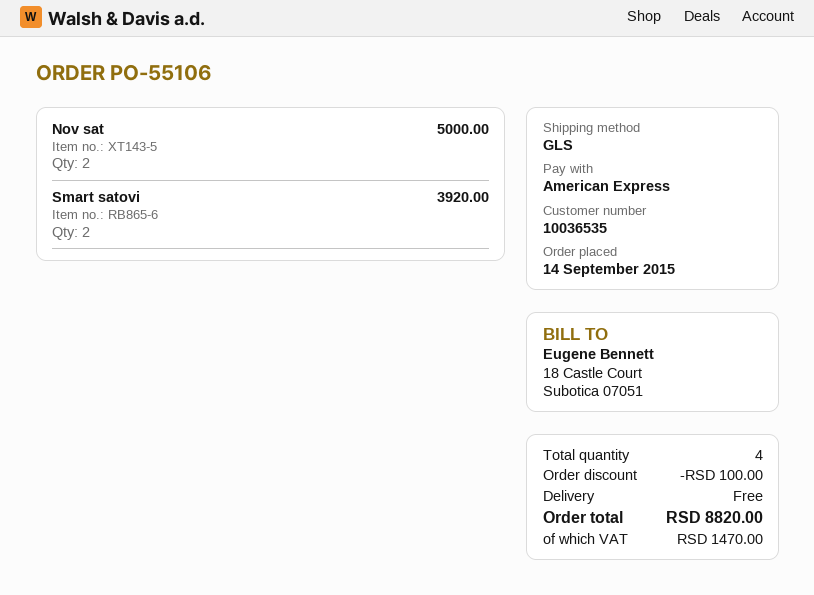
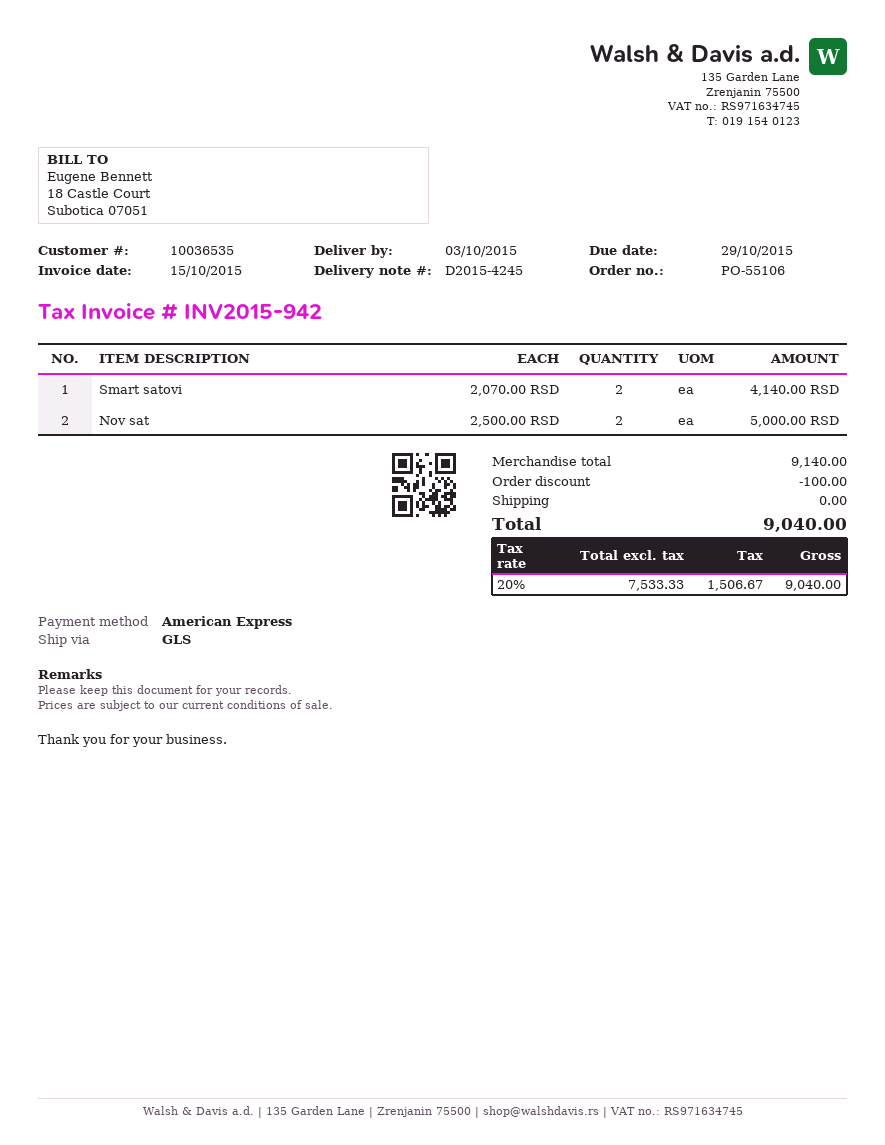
Smart satovi: 2 for 3920.00 -> 2 for 4140.00
tax: 1470.00 -> 1506.67
total: 8820.00 -> 9040.00

